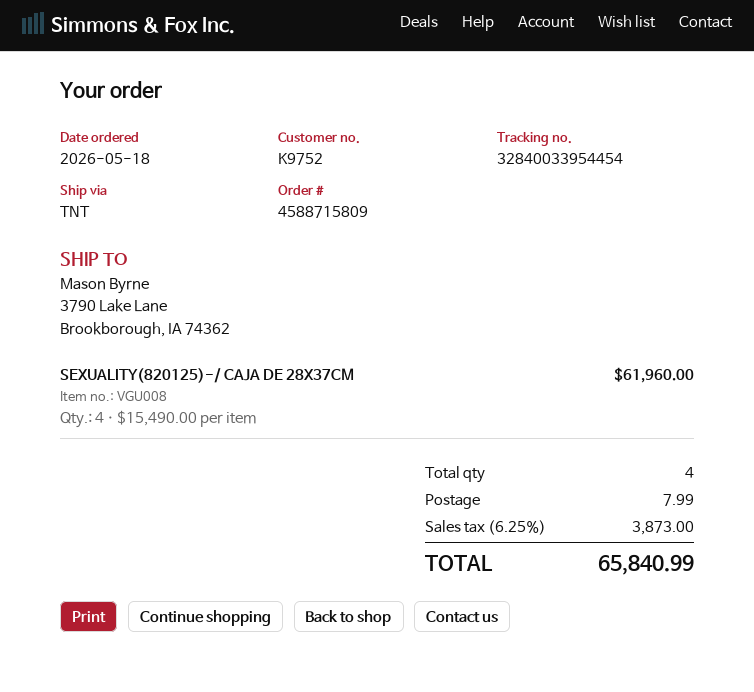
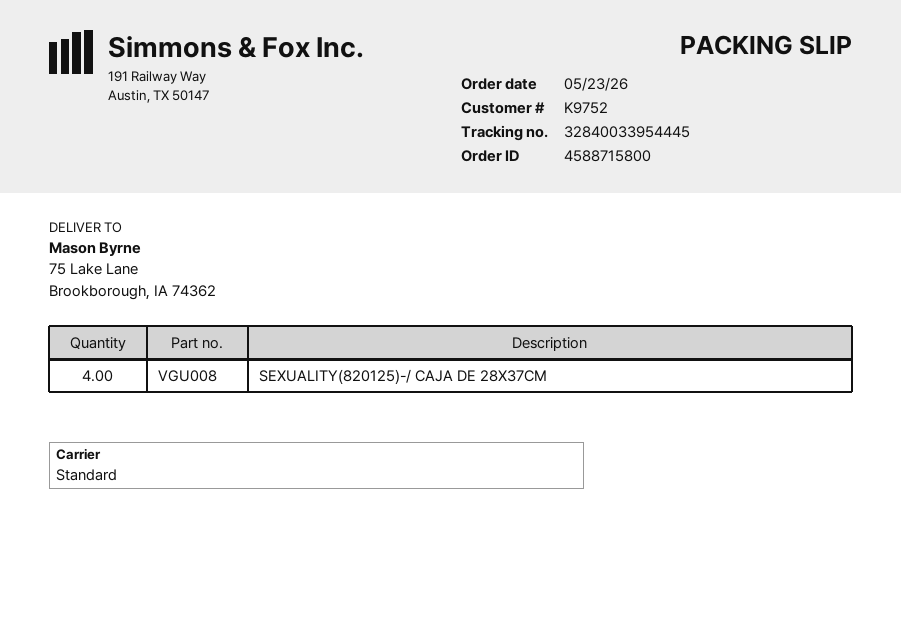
order number: 4588715809 -> 4588715800
order date: 2026-05-18 -> 2026-05-23
shipping method: TNT -> standard
tracking number: 32840033954454 -> 32840033954445
ship to: 3790 Lake Lane, Brookborough, IA 74362 -> 75 Lake Lane, Brookborough, IA 74362

